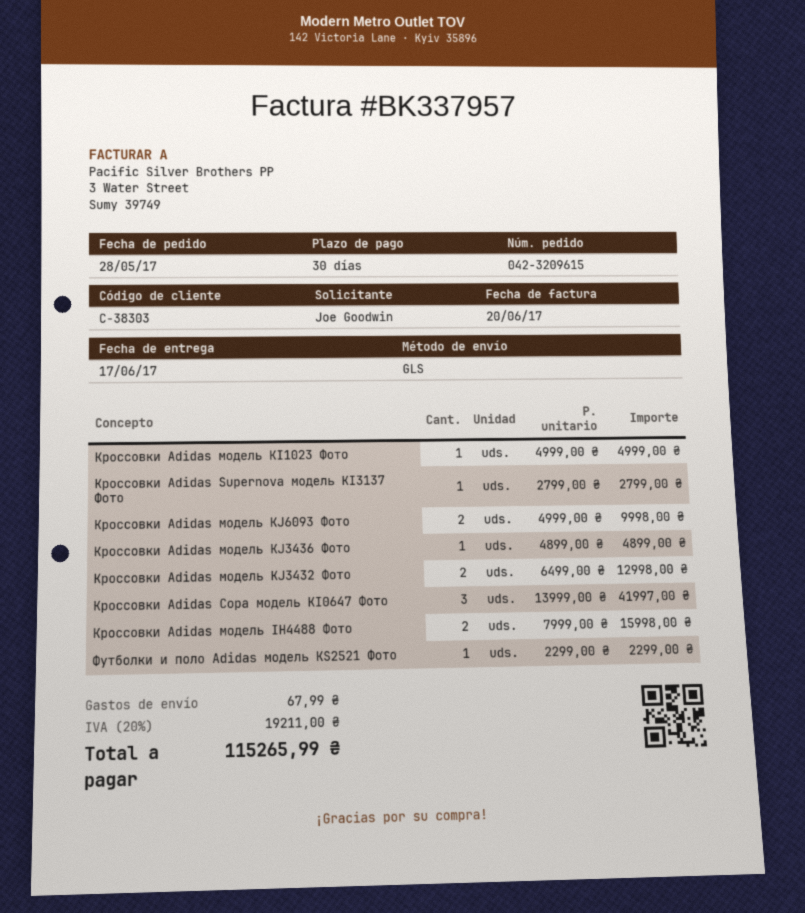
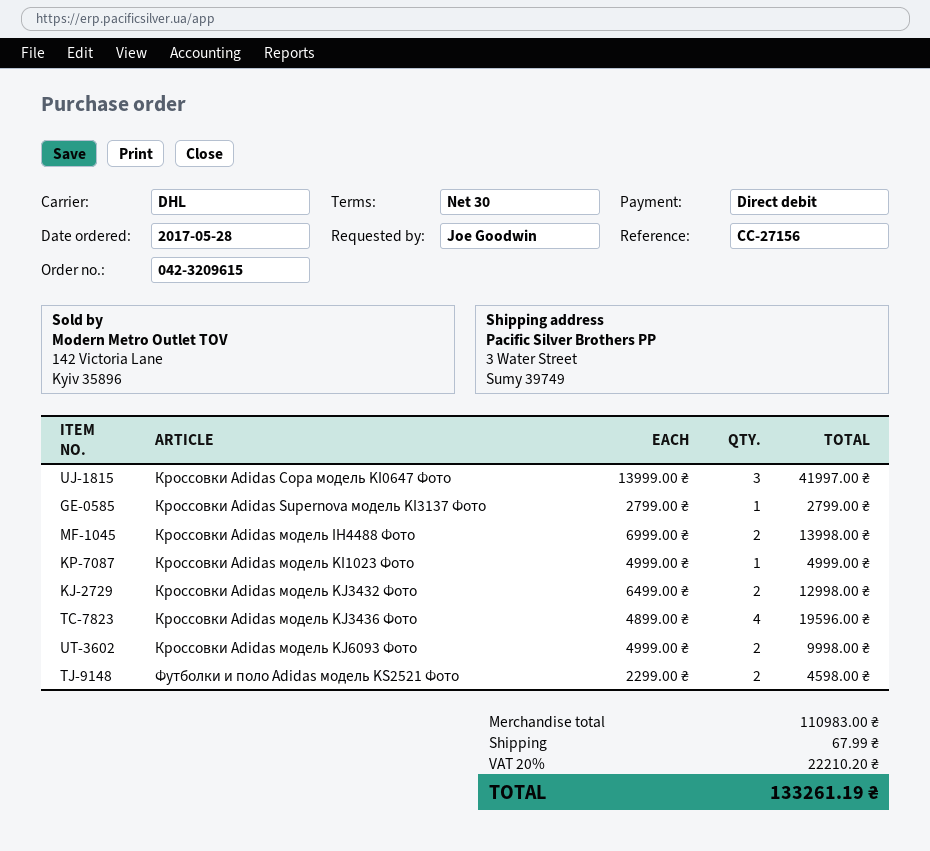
shipping method: GLS -> DHL
Кроссовки Adidas модель KJ3436 Фото: 1 x 4899.00 = 4899.00 -> 4 x 4899.00 = 19596.00
Кроссовки Adidas модель IH4488 Фото: 2 x 7999.00 = 15998.00 -> 2 x 6999.00 = 13998.00
Футболки и поло Adidas модель KS2521 Фото: 1 x 2299.00 = 2299.00 -> 2 x 2299.00 = 4598.00
tax: 20% = 19211.00 -> 20% = 22210.20
total: 115265.99 -> 133261.19

